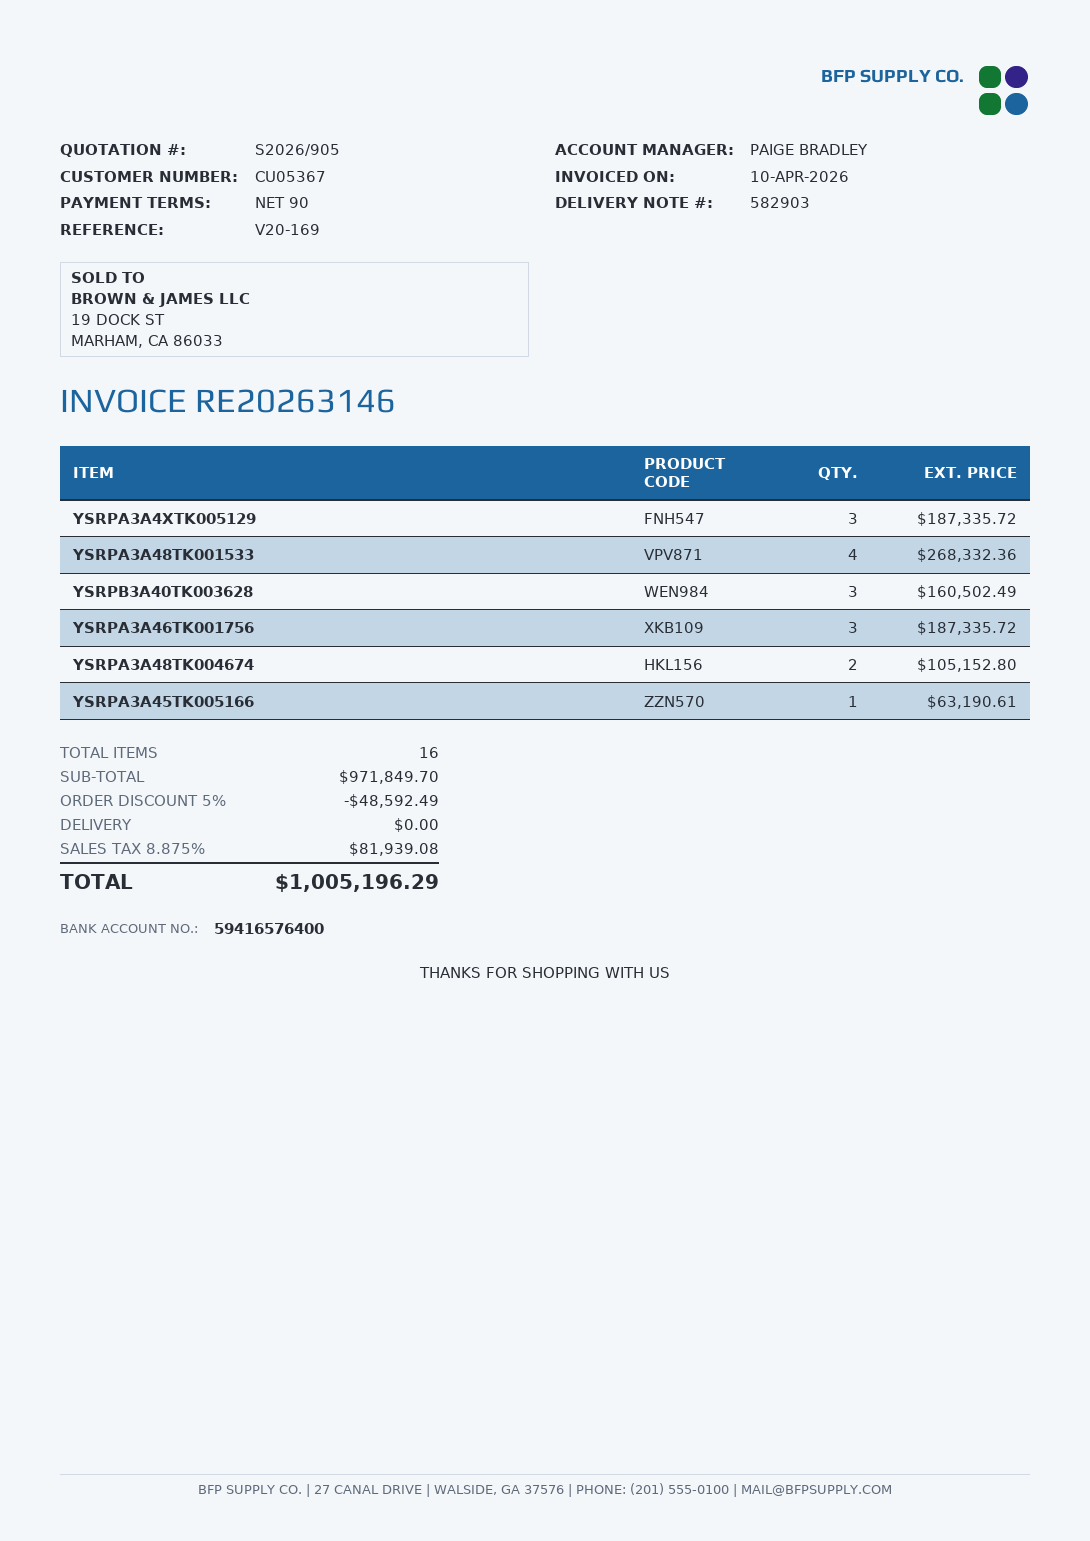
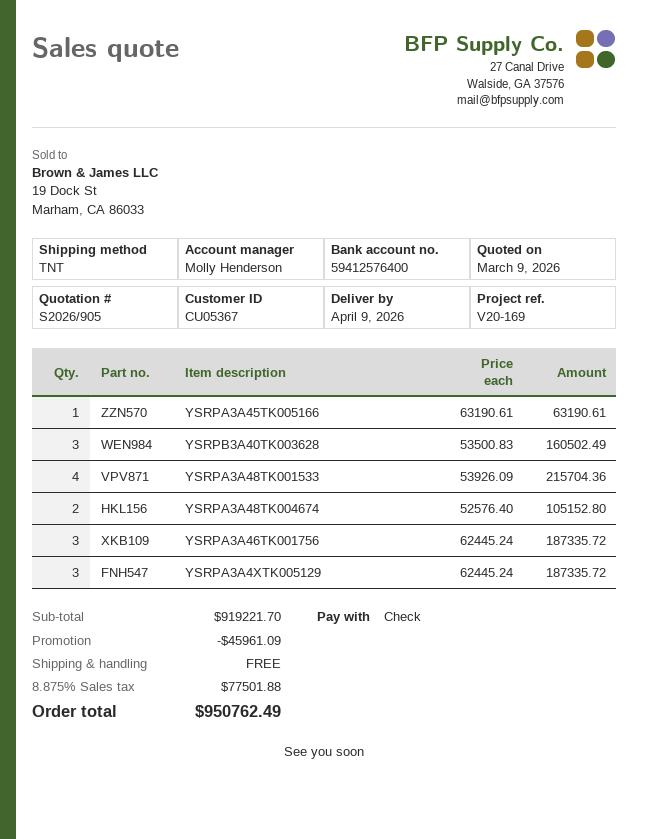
sales rep: PAIGE BRADLEY -> Molly Henderson
bank account: 59416576400 -> 59412576400
YSRPA3A48TK001533: 4 for 268332.36 -> 4 for 215704.36
subtotal: 971849.70 -> 919221.70
discount: 48592.49 -> 45961.09
tax: 8.875% = 81939.08 -> 8.875% = 77501.88
total: 1005196.29 -> 950762.49

